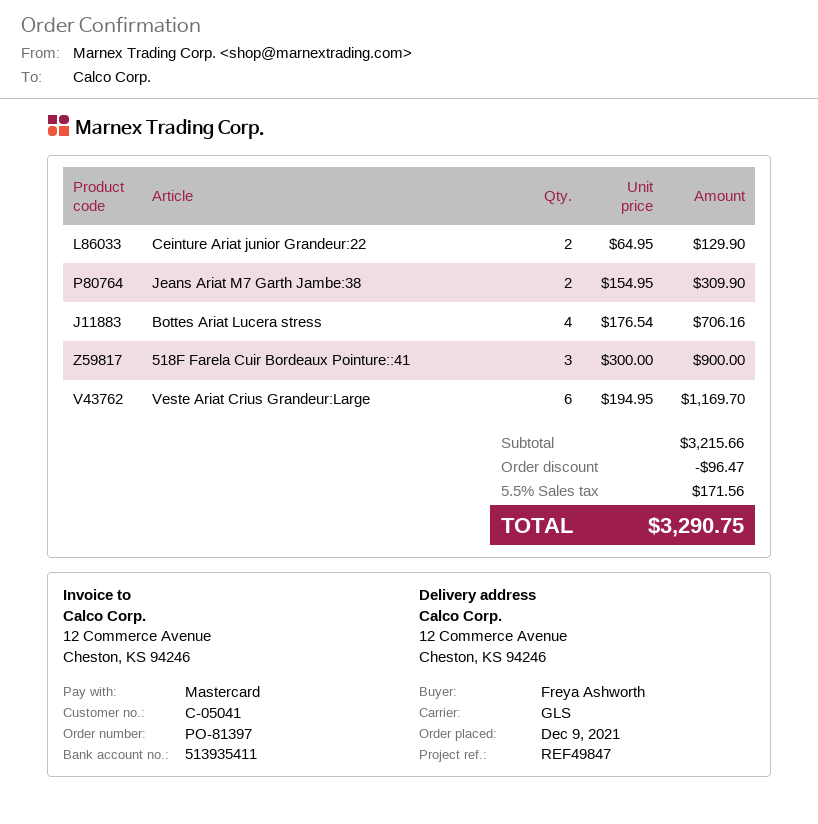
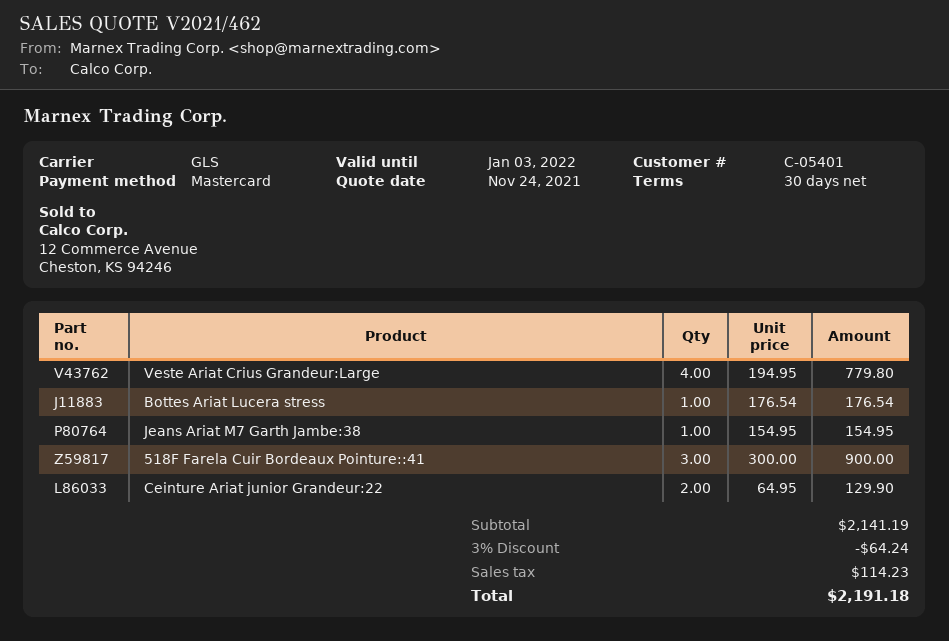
customer number: C-05041 -> C-05401
Jeans Ariat M7 Garth Jambe:38: 2 x 154.95 = 309.90 -> 1 x 154.95 = 154.95
Bottes Ariat Lucera stress: 4 x 176.54 = 706.16 -> 1 x 176.54 = 176.54
Veste Ariat Crius Grandeur:Large: 6 x 194.95 = 1169.70 -> 4 x 194.95 = 779.80
subtotal: 3215.66 -> 2141.19
discount: 96.47 -> 64.24
tax: 171.56 -> 114.23
total: 3290.75 -> 2191.18

